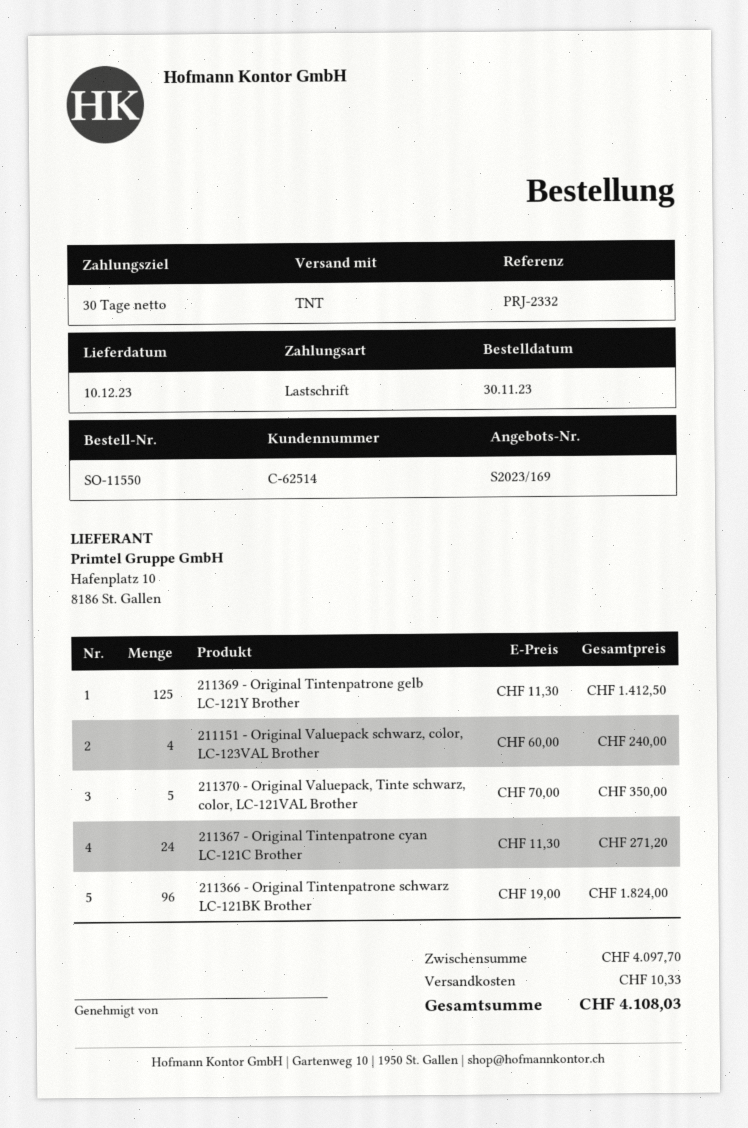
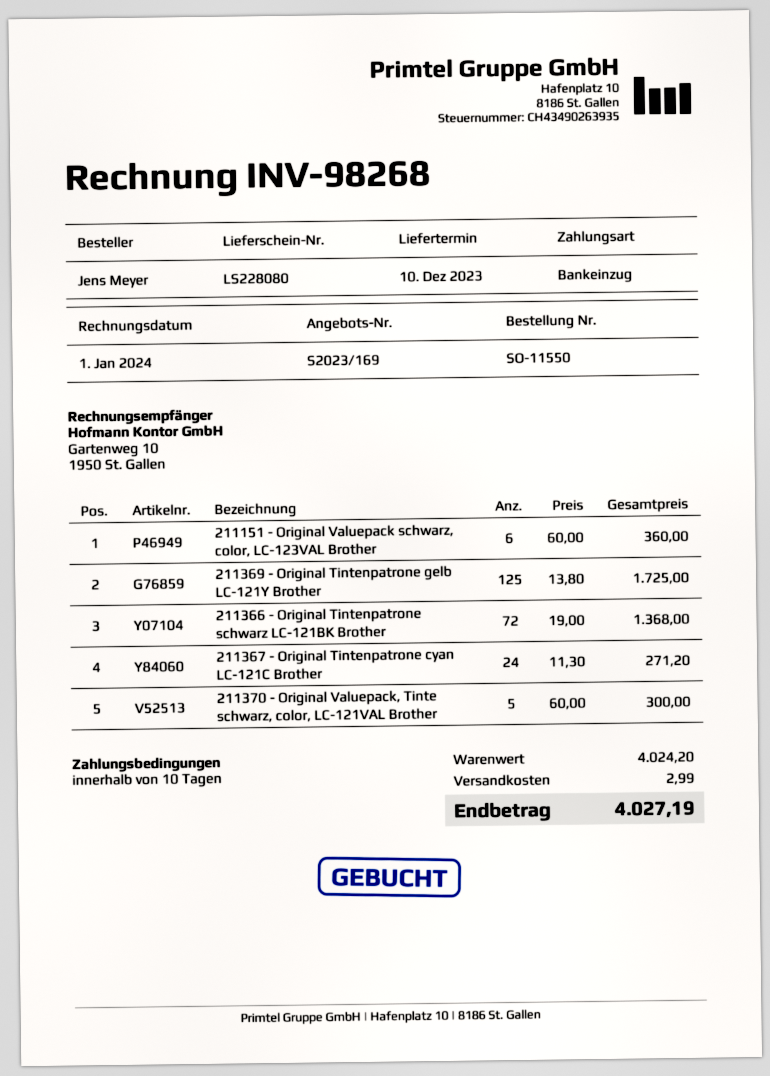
payment terms: 30 days -> 10 days
211369 - Original Tintenpatrone gelb LC-121Y Brother: 125 x 11.30 = 1412.50 -> 125 x 13.80 = 1725.00
211151 - Original Valuepack schwarz, color, LC-123VAL Brother: 4 x 60.00 = 240.00 -> 6 x 60.00 = 360.00
211370 - Original Valuepack, Tinte schwarz, color, LC-121VAL Brother: 5 x 70.00 = 350.00 -> 5 x 60.00 = 300.00
211366 - Original Tintenpatrone schwarz LC-121BK Brother: 96 x 19.00 = 1824.00 -> 72 x 19.00 = 1368.00
subtotal: 4097.70 -> 4024.20
shipping: 10.33 -> 2.99
total: 4108.03 -> 4027.19

